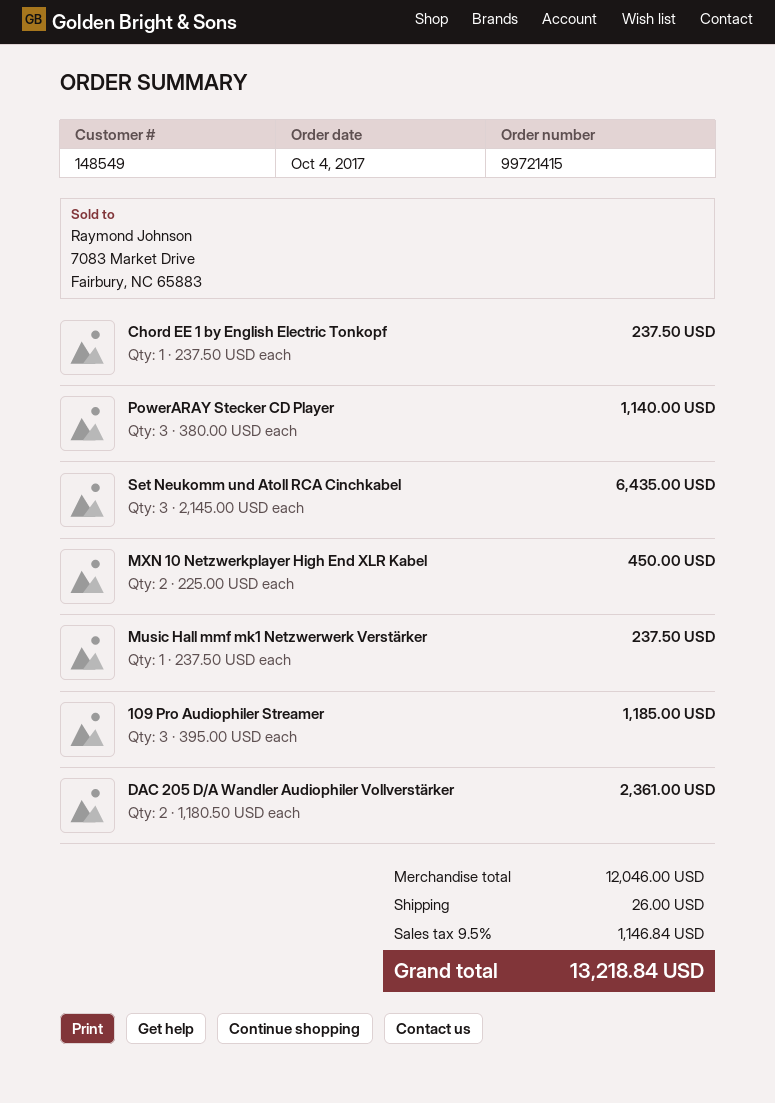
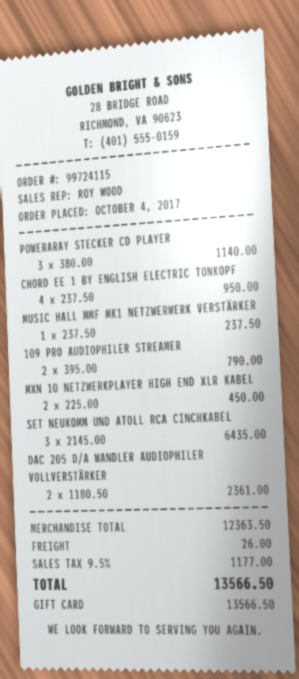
order number: 99721415 -> 99724115
Chord EE 1 by English Electric Tonkopf: 1 x 237.50 = 237.50 -> 4 x 237.50 = 950.00
109 Pro Audiophiler Streamer: 3 x 395.00 = 1185.00 -> 2 x 395.00 = 790.00
subtotal: 12046.00 -> 12363.50
tax: 9.5% = 1146.84 -> 9.5% = 1177.00
total: 13218.84 -> 13566.50

